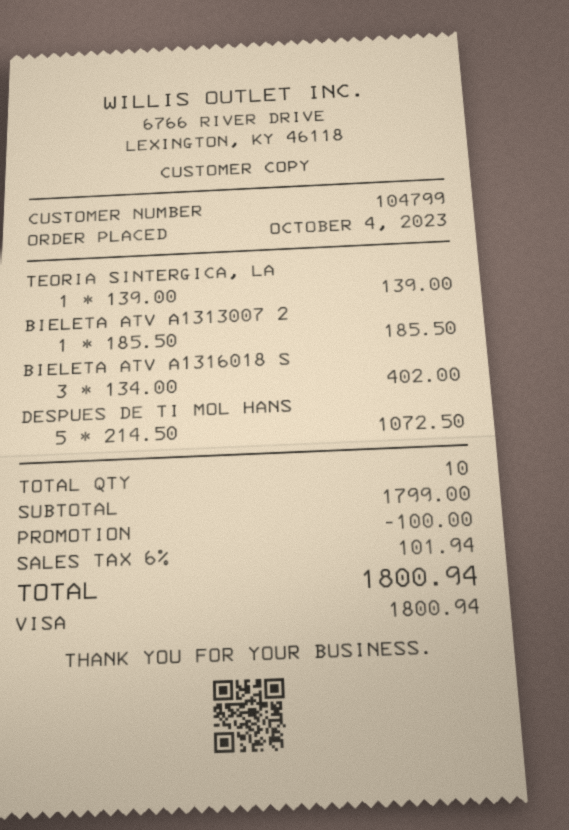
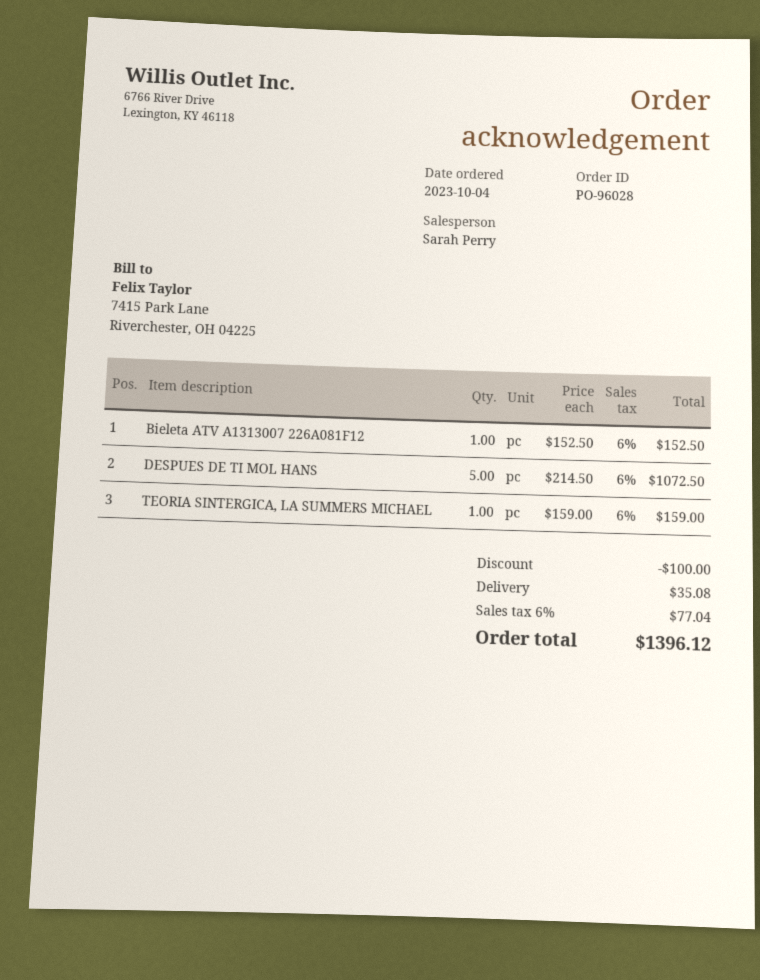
TEORIA SINTERGICA, LA: 1 x 139.00 = 139.00 -> 1 x 159.00 = 159.00
BIELETA ATV A1313007 2: 1 x 185.50 = 185.50 -> 1 x 152.50 = 152.50
BIELETA ATV A1316018 S: 3 x 134.00 = 402.00 -> none
shipping: none -> 35.08
tax: 6% = 101.94 -> 6% = 77.04
total: 1800.94 -> 1396.12

